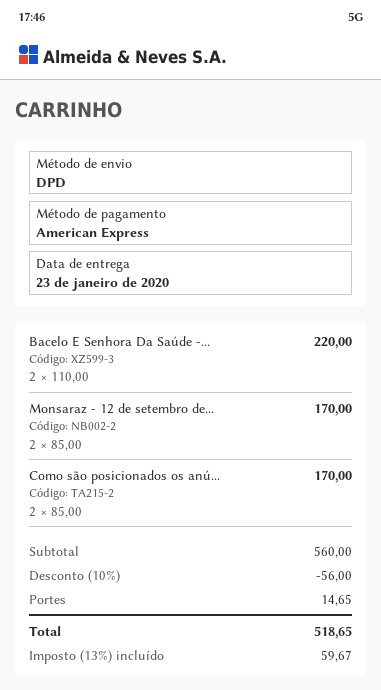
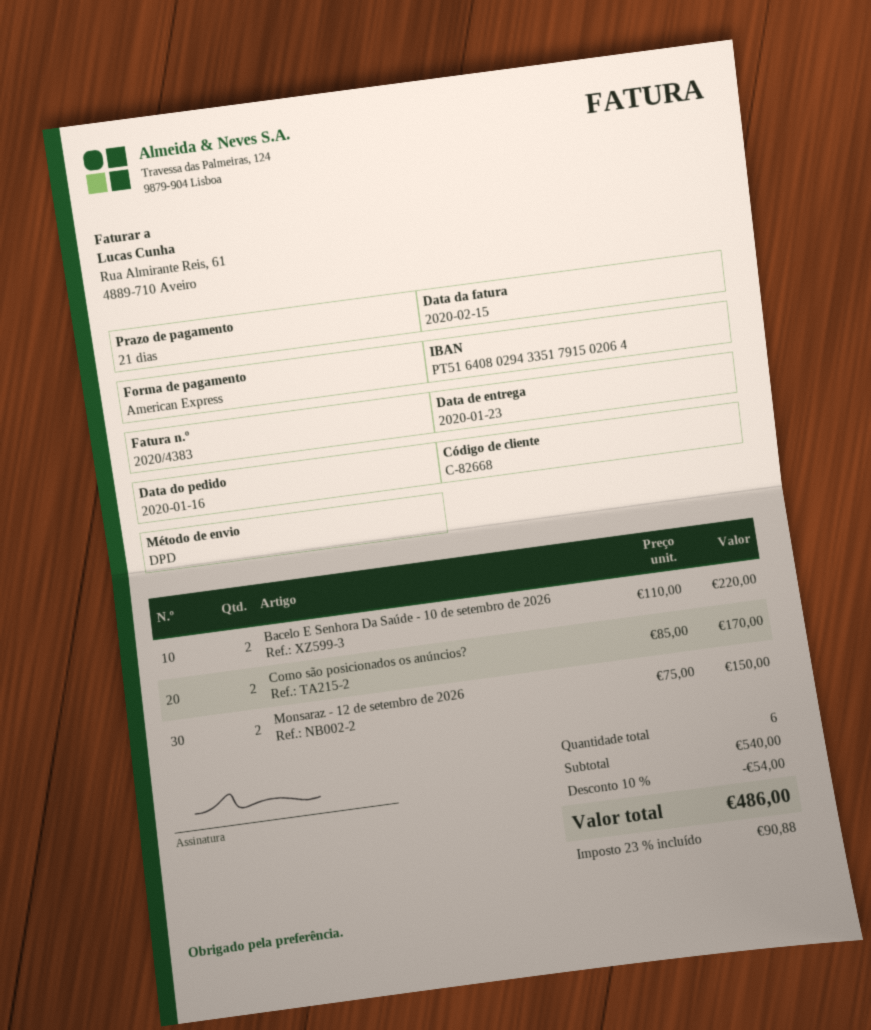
Monsaraz - 12 de setembro de...: 2 x 85.00 = 170.00 -> 2 x 75.00 = 150.00
subtotal: 560.00 -> 540.00
discount: 10% = 56.00 -> 10% = 54.00
shipping: 14.65 -> none
tax: 13% = 59.67 -> 23% = 90.88
total: 518.65 -> 486.00

